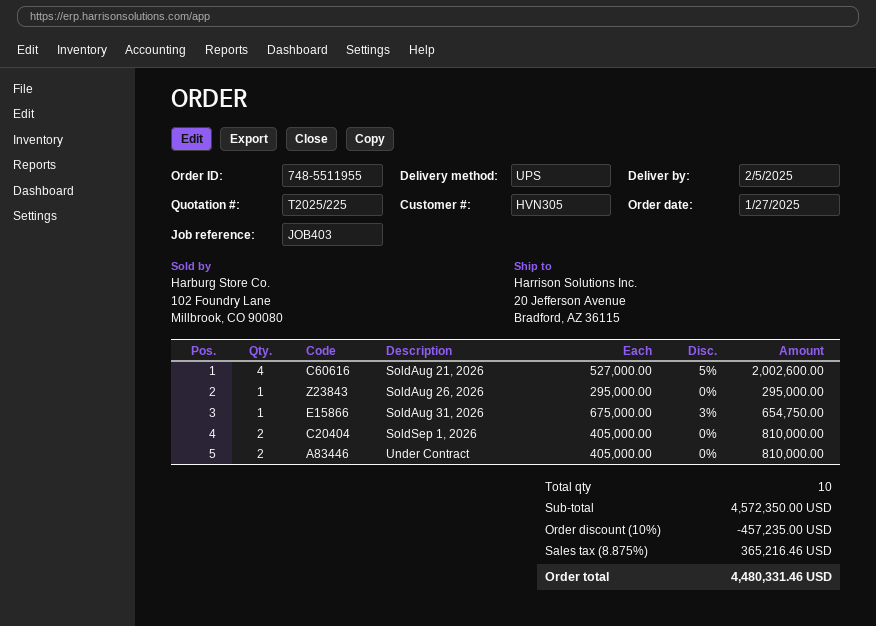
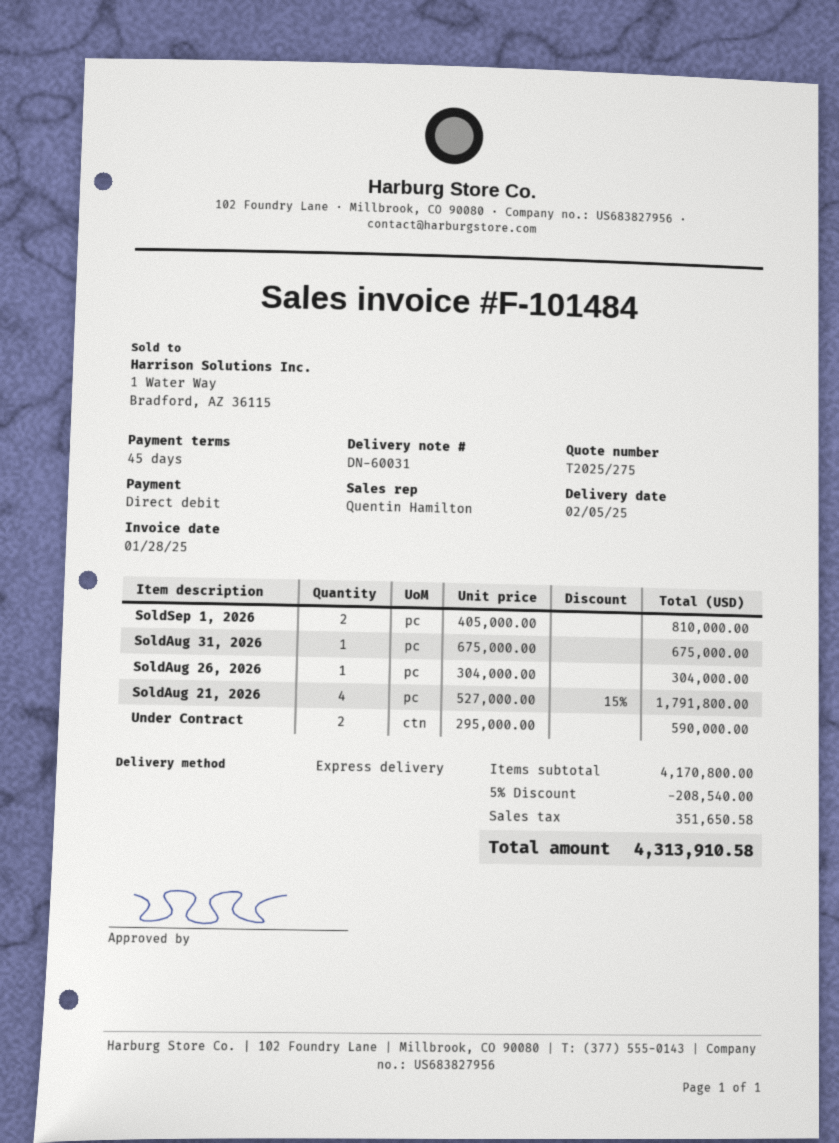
quote number: T2025/225 -> T2025/275
shipping method: UPS -> express
SoldAug 21, 2026: 4 x 527000.00 - 5% = 2002600.00 -> 4 x 527000.00 - 15% = 1791800.00
SoldAug 26, 2026: 1 x 295000.00 = 295000.00 -> 1 x 304000.00 = 304000.00
SoldAug 31, 2026: 1 x 675000.00 - 3% = 654750.00 -> 1 x 675000.00 = 675000.00
Under Contract: 2 x 405000.00 = 810000.00 -> 2 x 295000.00 = 590000.00
subtotal: 4572350.00 -> 4170800.00
discount: 10% = 457235.00 -> 5% = 208540.00
tax: 365216.46 -> 351650.58
total: 4480331.46 -> 4313910.58

